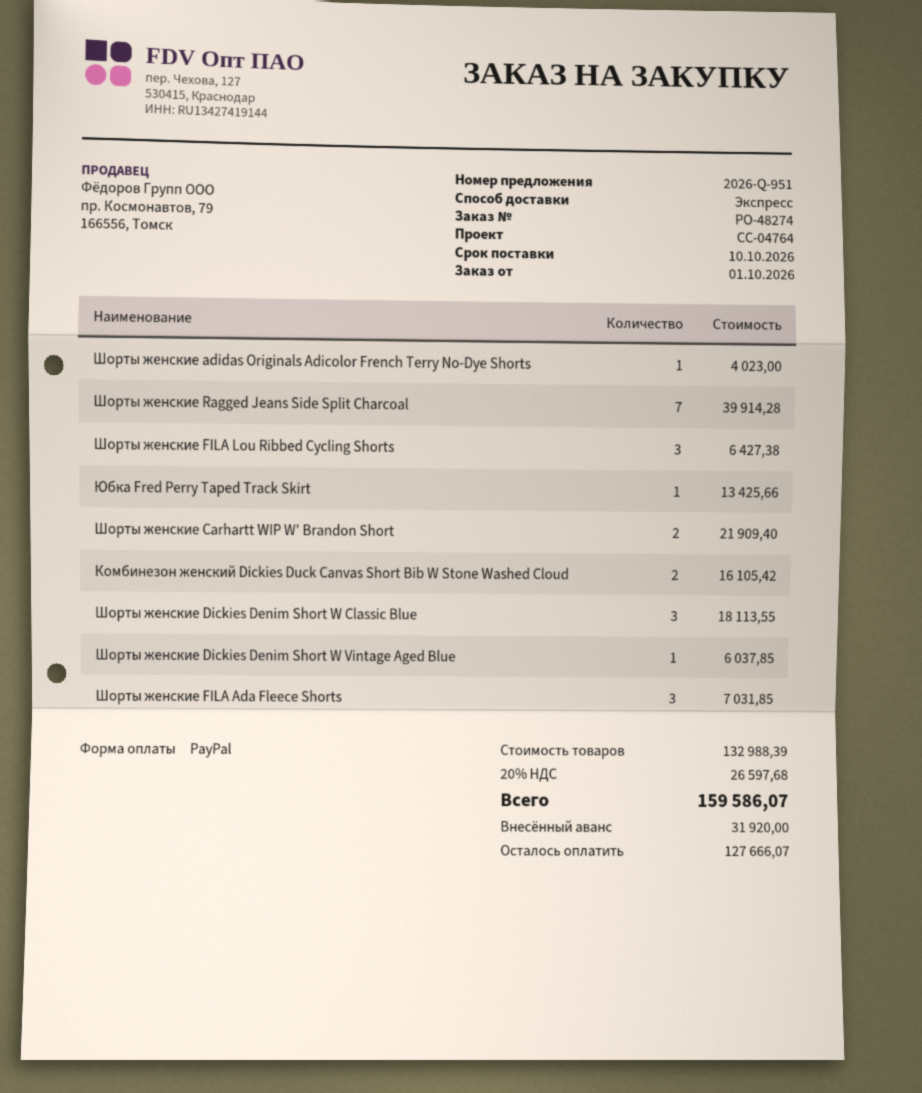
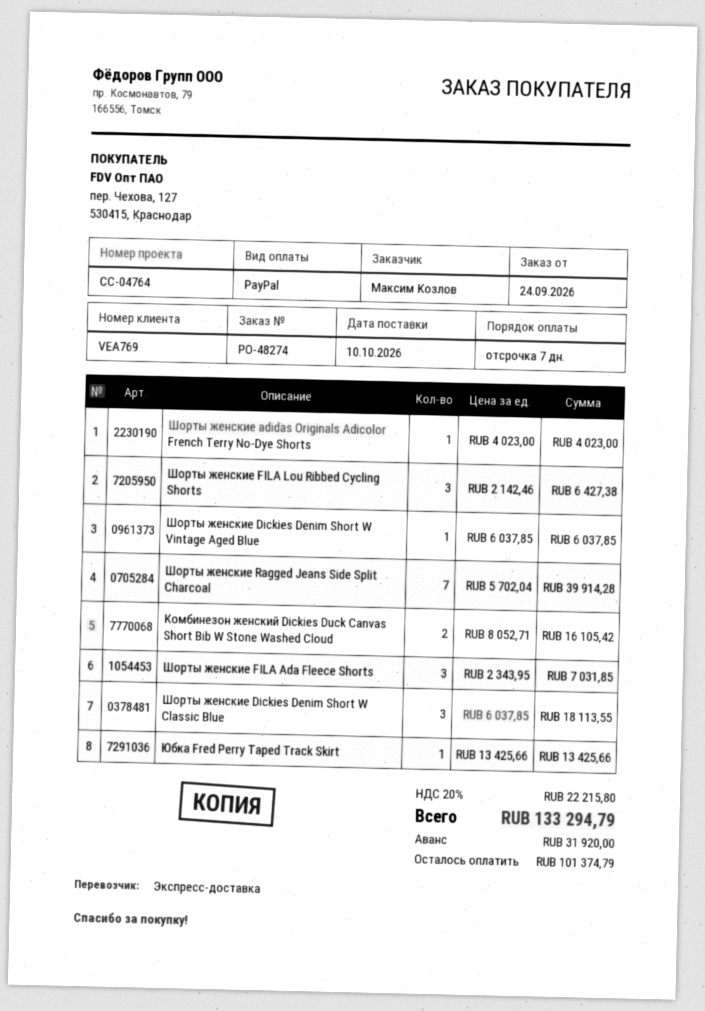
order date: 2026-10-01 -> 2026-09-24
Шорты женские Carhartt WIP W' Brandon Short: 2 for 21909.40 -> none
tax: 20% = 26597.68 -> 20% = 22215.80
total: 159586.07 -> 133294.79
balance: 127666.07 -> 101374.79

